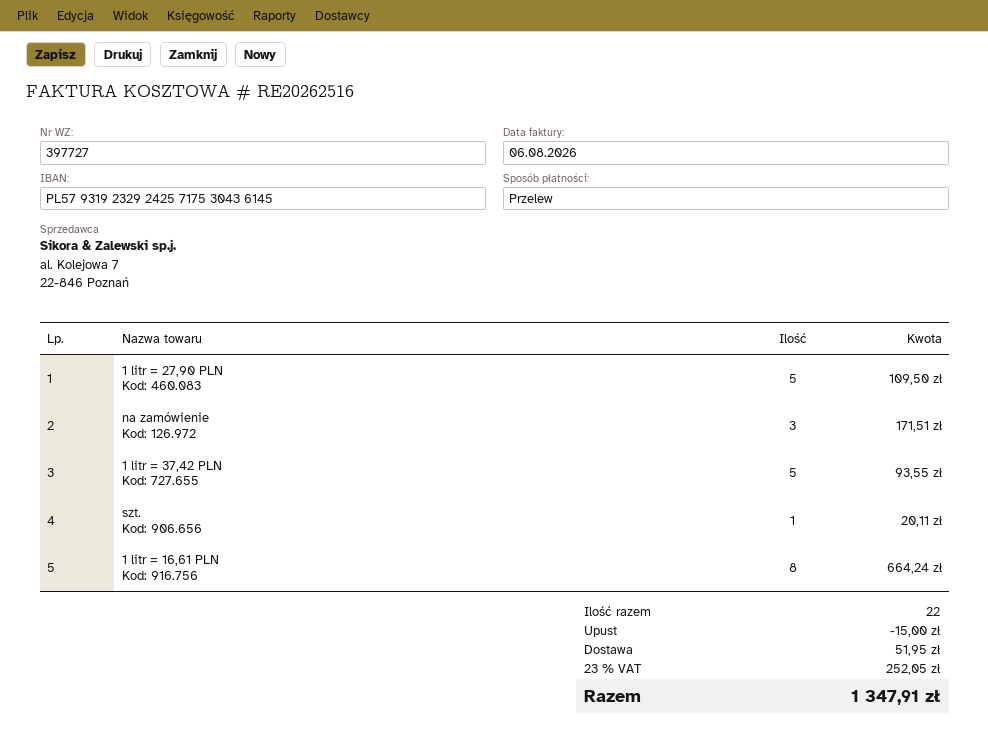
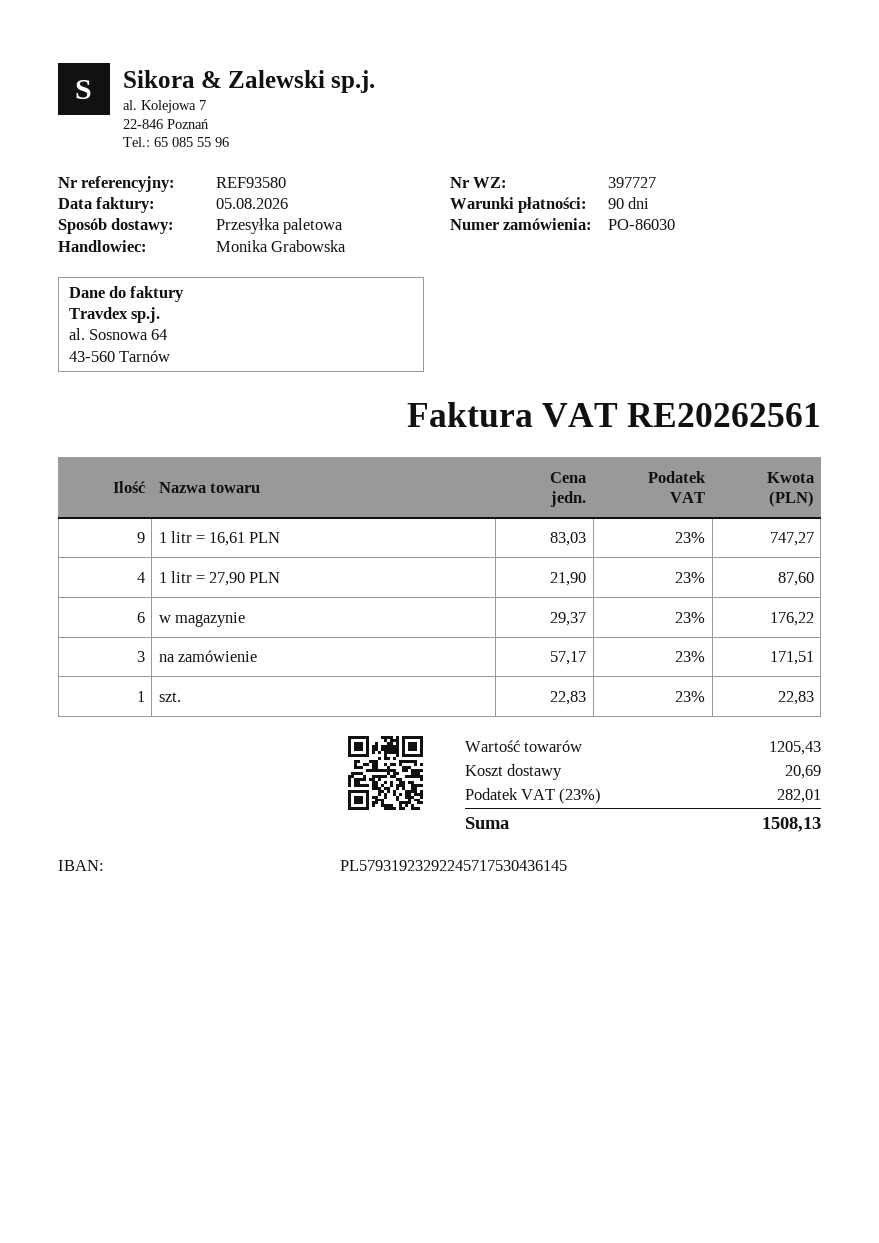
invoice number: RE20262516 -> RE20262561
invoice date: 2026-08-06 -> 2026-08-05
bank account: PL57931923292425717530436145 -> PL57931923292245717530436145
1 litr = 27,90 PLN: 5 for 109.50 -> 4 for 87.60
1 litr = 37,42 PLN: 5 for 93.55 -> none
szt.: 1 for 20.11 -> 1 for 22.83
1 litr = 16,61 PLN: 8 for 664.24 -> 9 for 747.27
w magazynie: none -> 6 for 176.22
discount: 15.00 -> none
shipping: 51.95 -> 20.69
tax: 23% = 252.05 -> 23% = 282.01
total: 1347.91 -> 1508.13

